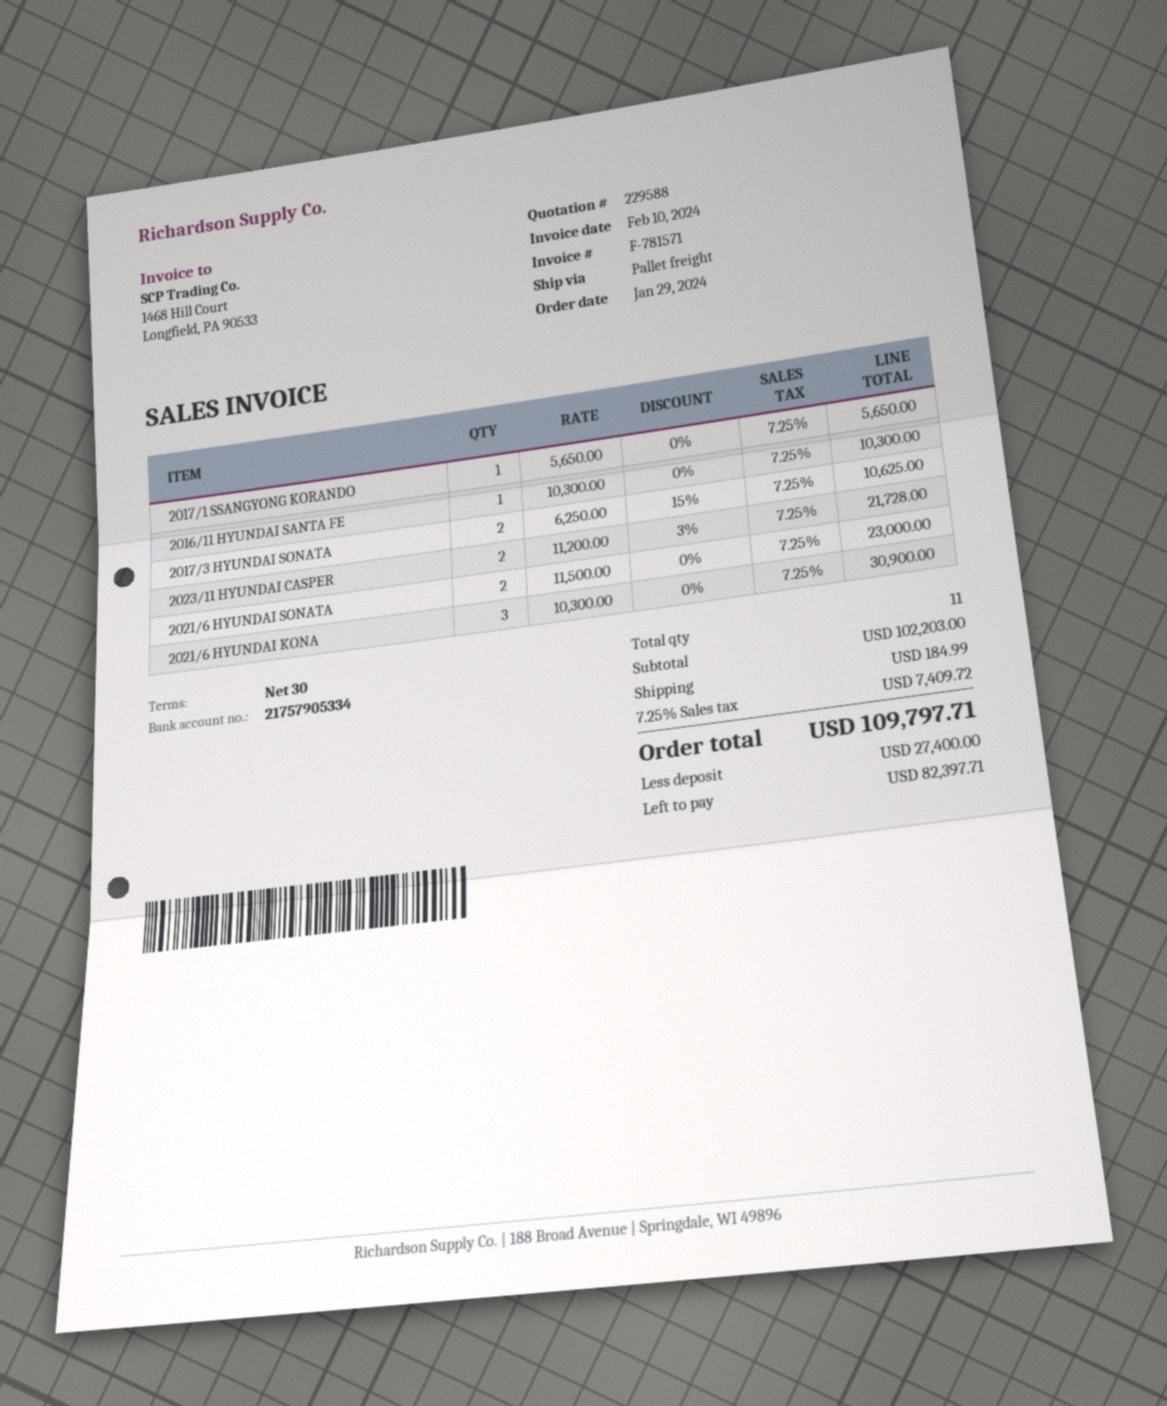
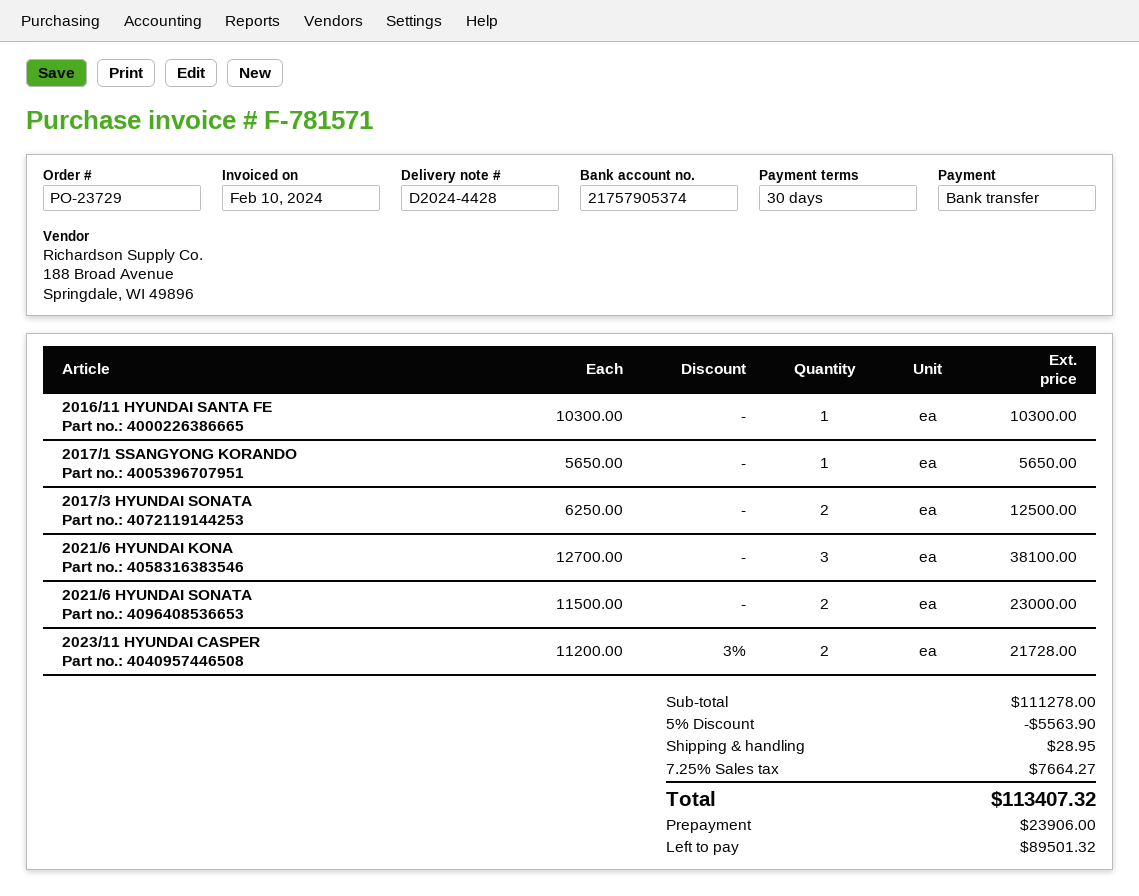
bank account: 21757905334 -> 21757905374
2017/3 HYUNDAI SONATA: 2 x 6250.00 - 15% = 10625.00 -> 2 x 6250.00 = 12500.00
2021/6 HYUNDAI KONA: 3 x 10300.00 = 30900.00 -> 3 x 12700.00 = 38100.00
subtotal: 102203.00 -> 111278.00
discount: none -> 5% = 5563.90
shipping: 184.99 -> 28.95
tax: 7.25% = 7409.72 -> 7.25% = 7664.27
total: 109797.71 -> 113407.32
deposit: 27400.00 -> 23906.00
balance: 82397.71 -> 89501.32

